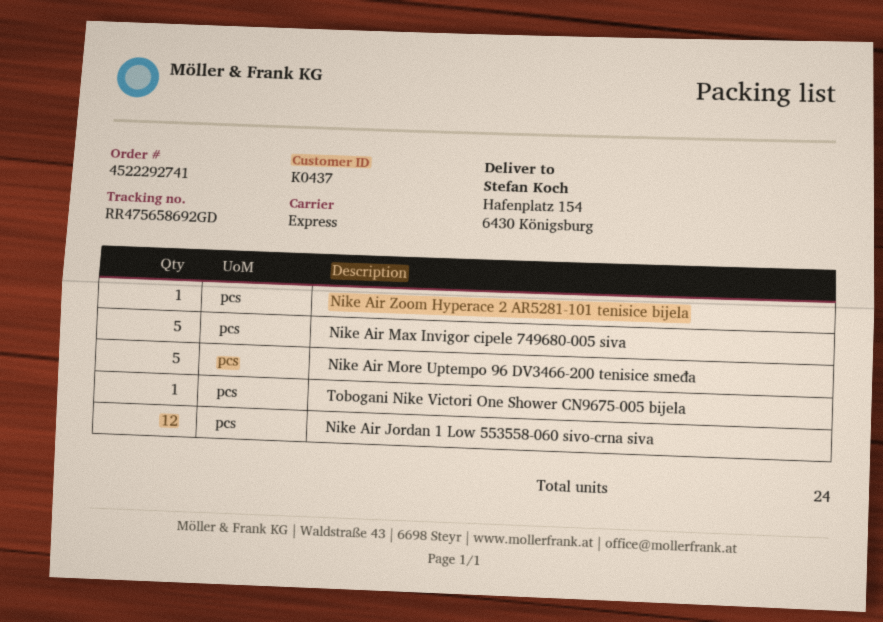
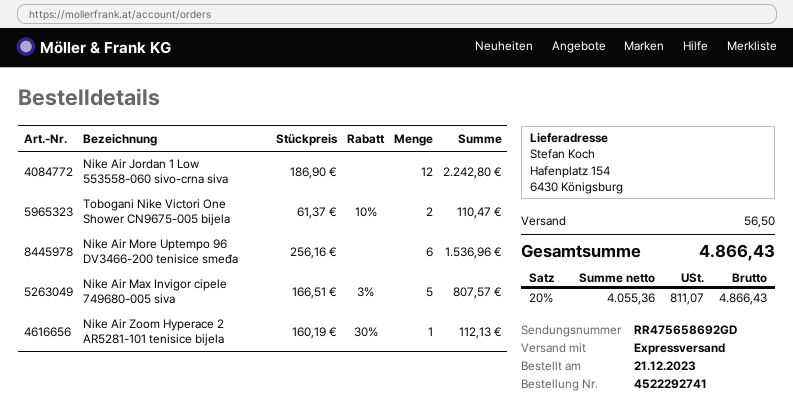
Nike Air More Uptempo 96 DV3466-200 tenisice smeđa: 5 -> 6
Tobogani Nike Victori One Shower CN9675-005 bijela: 1 -> 2

